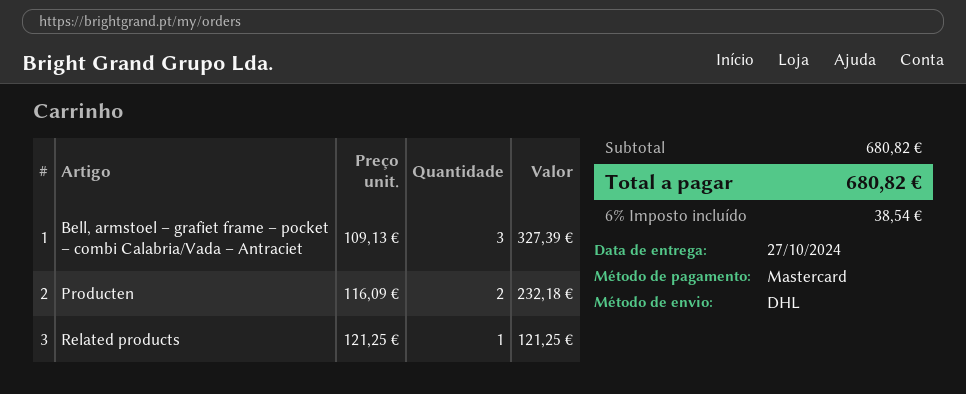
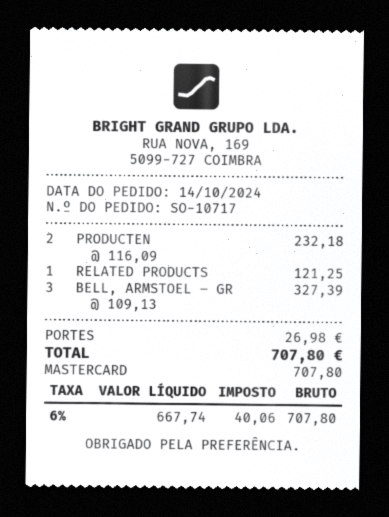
shipping: none -> 26.98
tax: 6% = 38.54 -> 6% = 40.06
total: 680.82 -> 707.80

